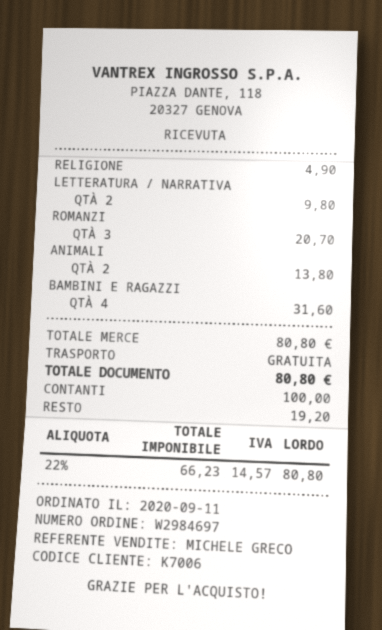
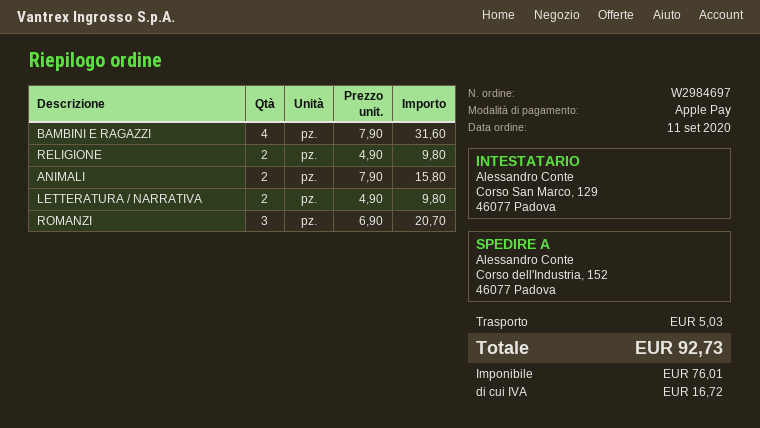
payment method: cash -> Apple Pay
RELIGIONE: 1 for 4.90 -> 2 for 9.80
ANIMALI: 2 for 13.80 -> 2 for 15.80
shipping: 0.00 -> 5.03
net: 66.23 -> 76.01
tax: 14.57 -> 16.72
total: 80.80 -> 92.73

